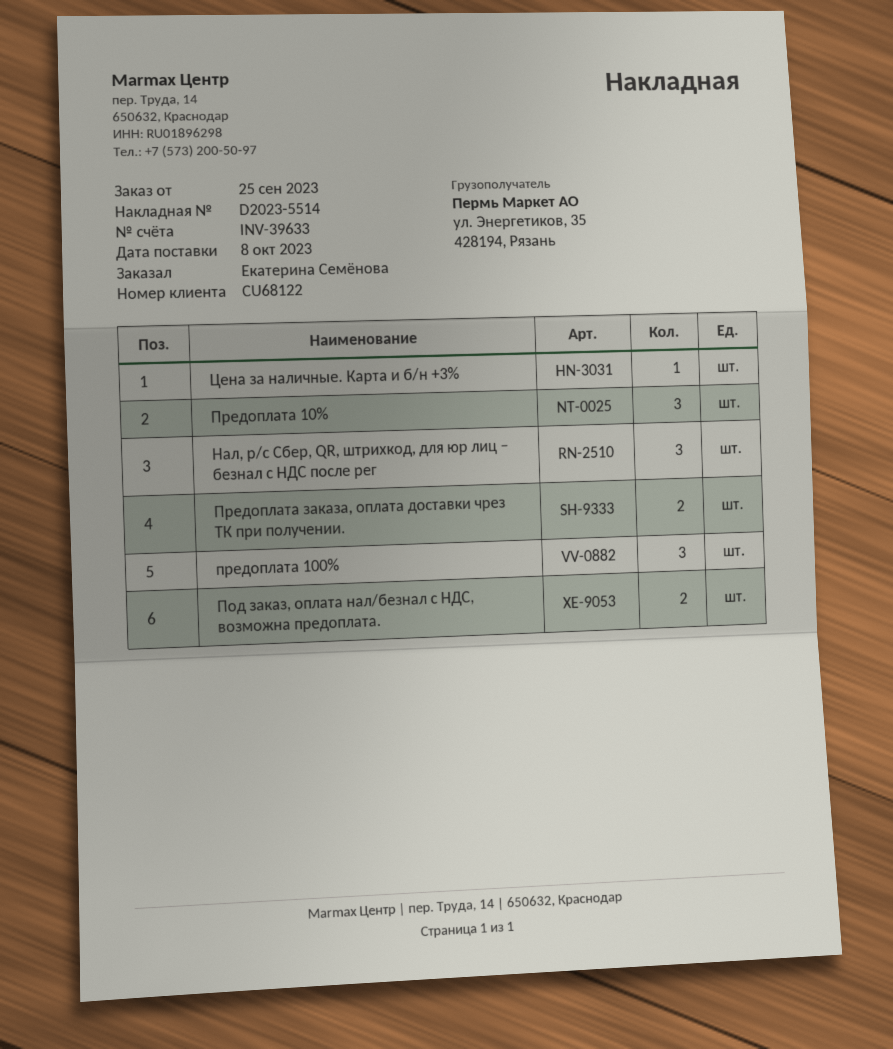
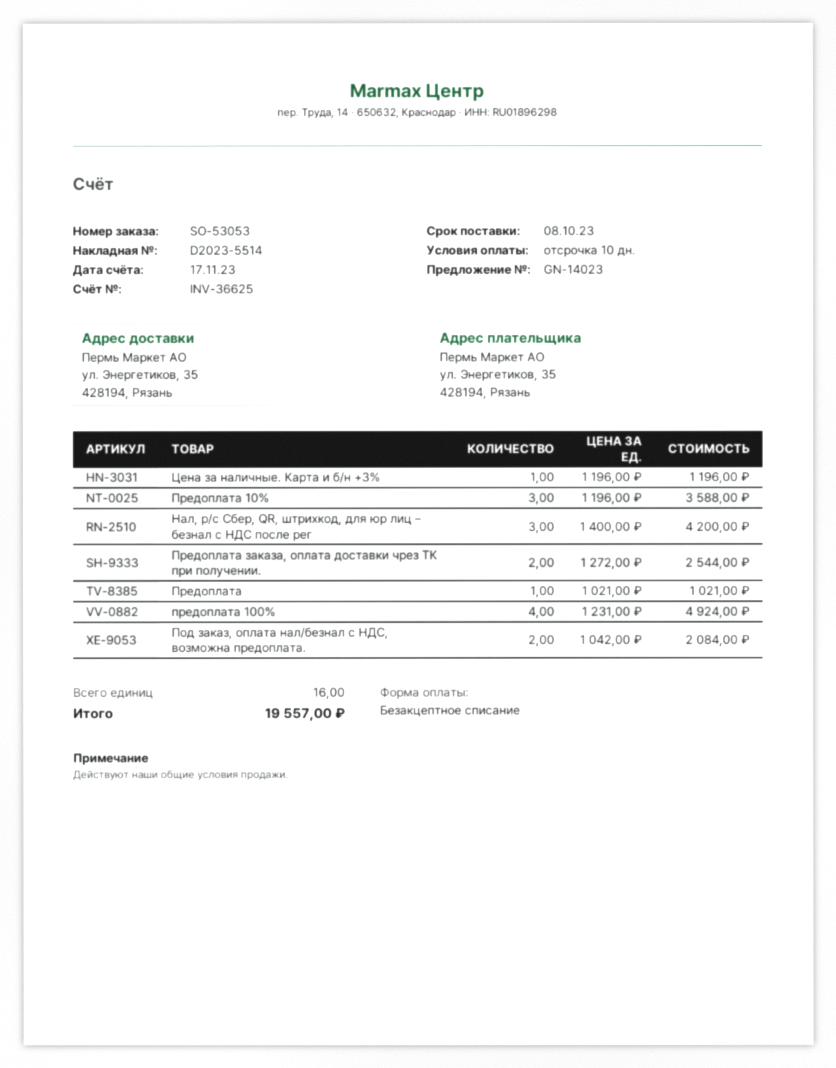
invoice number: INV-39633 -> INV-36625
предоплата 100%: 3 -> 4
Предоплата: none -> 1

